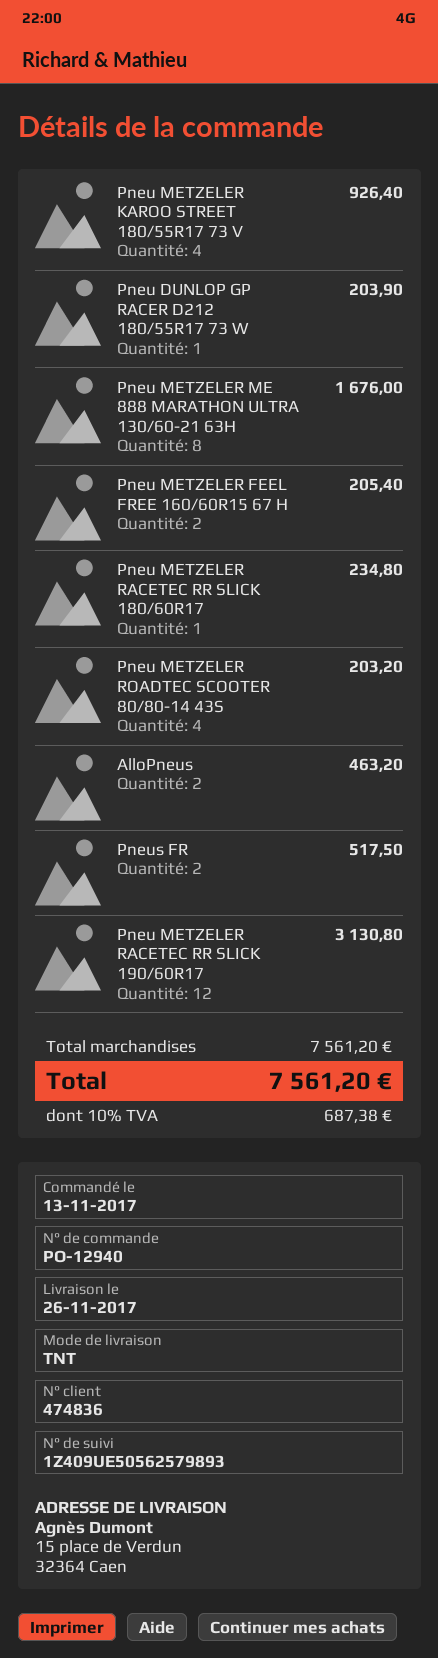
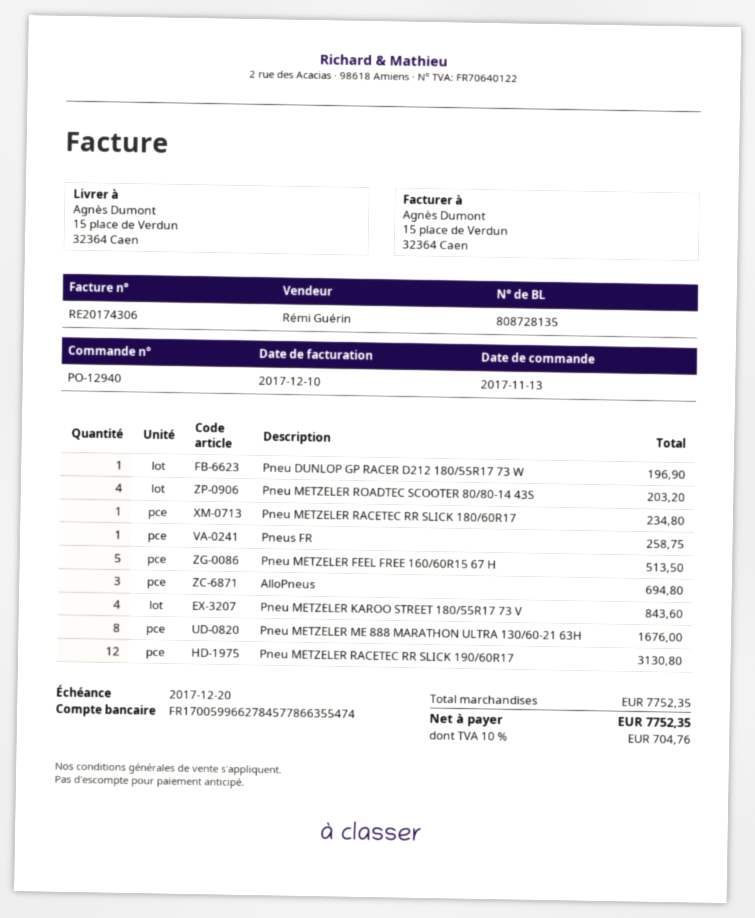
Pneu METZELER KAROO STREET 180/55R17 73 V: 4 for 926.40 -> 4 for 843.60
Pneu DUNLOP GP RACER D212 180/55R17 73 W: 1 for 203.90 -> 1 for 196.90
Pneu METZELER FEEL FREE 160/60R15 67 H: 2 for 205.40 -> 5 for 513.50
AlloPneus: 2 for 463.20 -> 3 for 694.80
Pneus FR: 2 for 517.50 -> 1 for 258.75
subtotal: 7561.20 -> 7752.35
tax: 10% = 687.38 -> 10% = 704.76
total: 7561.20 -> 7752.35

